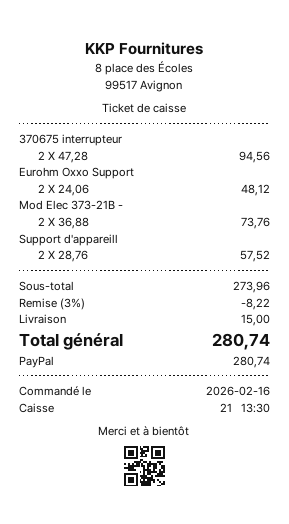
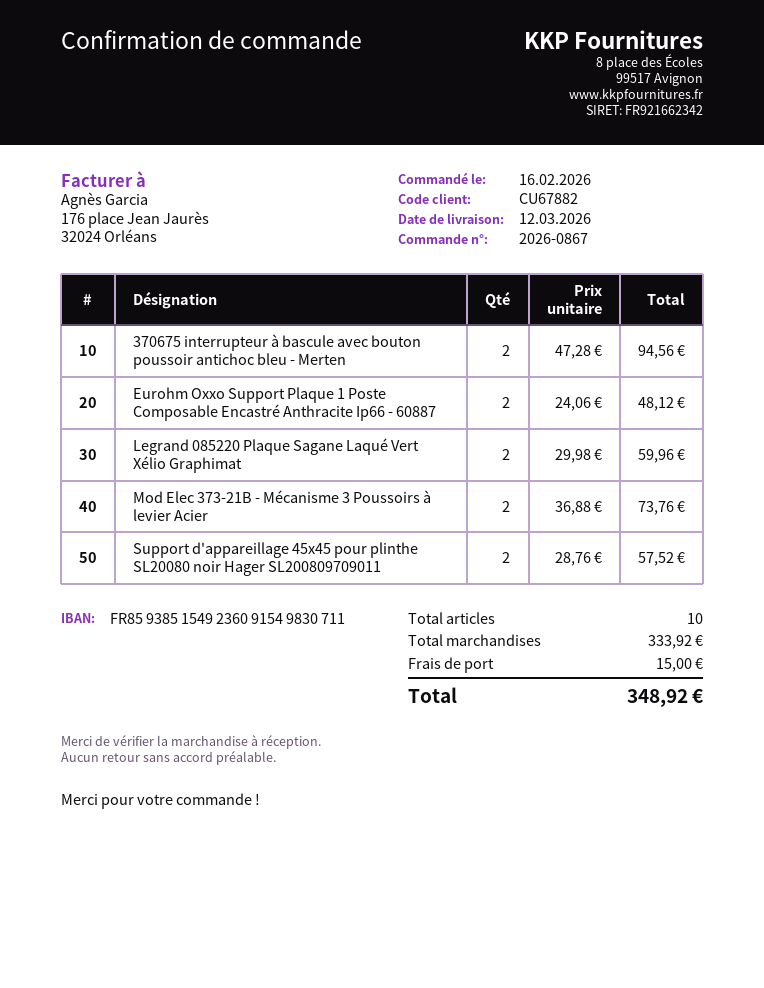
Legrand 085220 Plaque Sagane Laqué Vert Xélio Graphimat: none -> 2 x 29.98 = 59.96
subtotal: 273.96 -> 333.92
discount: 3% = 8.22 -> none
total: 280.74 -> 348.92

